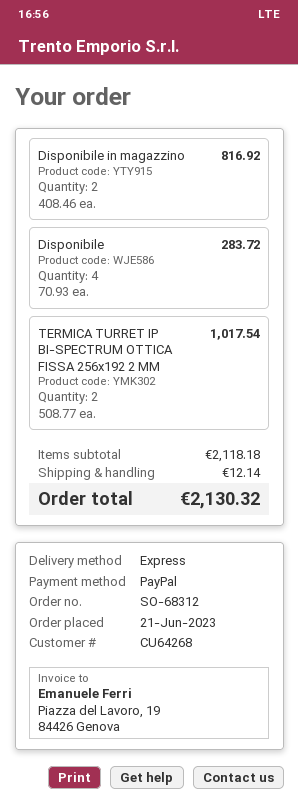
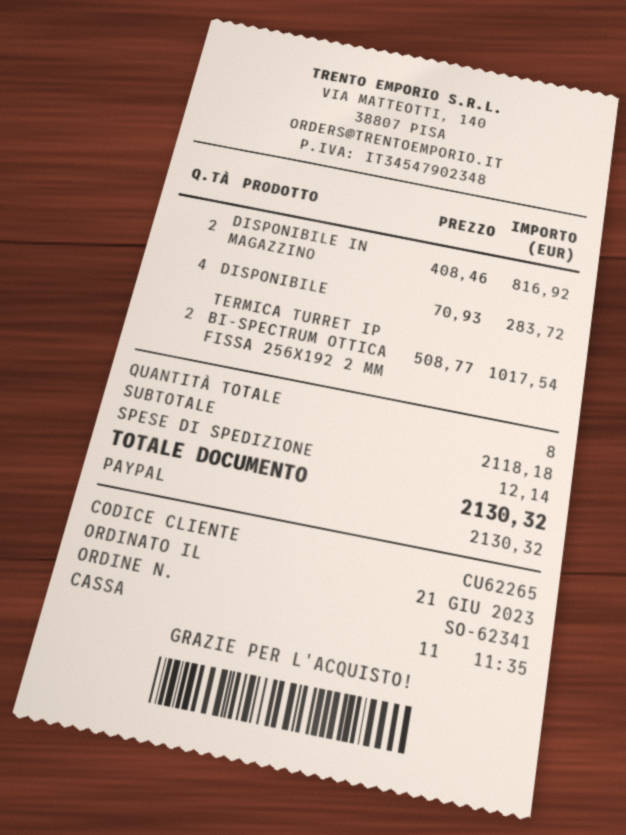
order number: SO-68312 -> SO-62341
customer number: CU64268 -> CU62265

